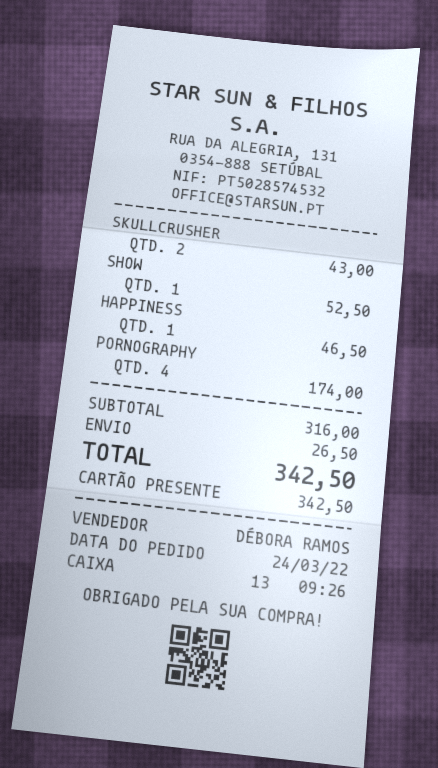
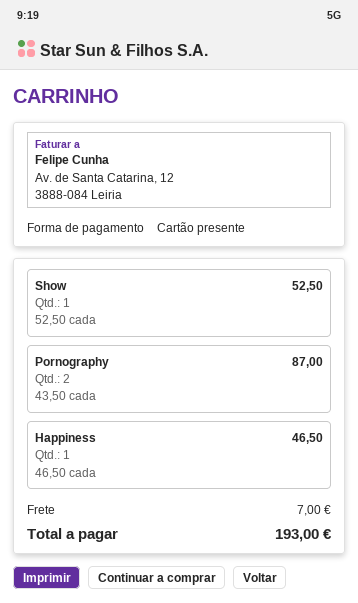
SKULLCRUSHER: 2 for 43.00 -> none
PORNOGRAPHY: 4 for 174.00 -> 2 for 87.00
shipping: 26.50 -> 7.00
total: 342.50 -> 193.00

